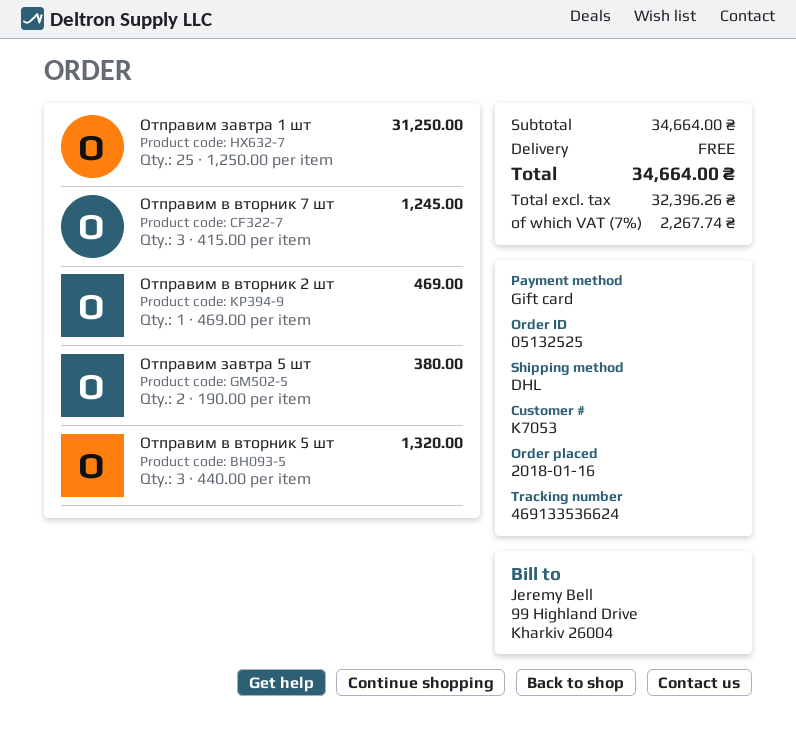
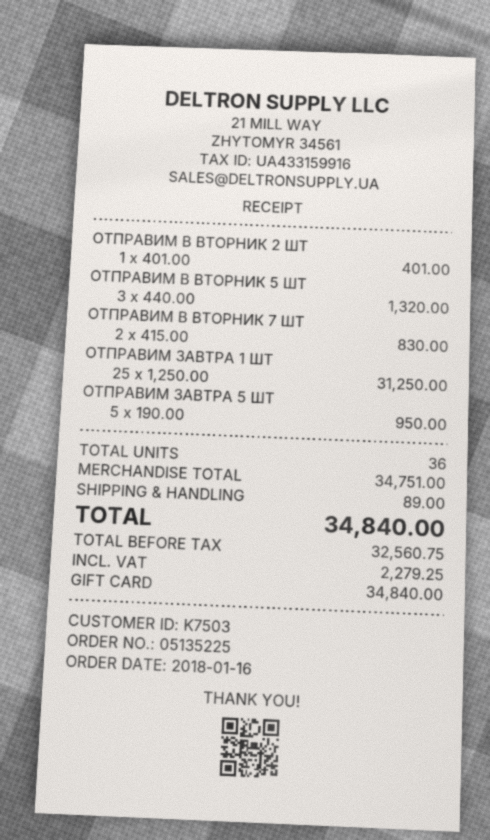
order number: 05132525 -> 05135225
customer number: K7053 -> K7503
Отправим в вторник 7 шт: 3 x 415.00 = 1245.00 -> 2 x 415.00 = 830.00
Отправим в вторник 2 шт: 1 x 469.00 = 469.00 -> 1 x 401.00 = 401.00
Отправим завтра 5 шт: 2 x 190.00 = 380.00 -> 5 x 190.00 = 950.00
subtotal: 34664.00 -> 34751.00
shipping: 0.00 -> 89.00
net: 32396.26 -> 32560.75
tax: 2267.74 -> 2279.25
total: 34664.00 -> 34840.00

